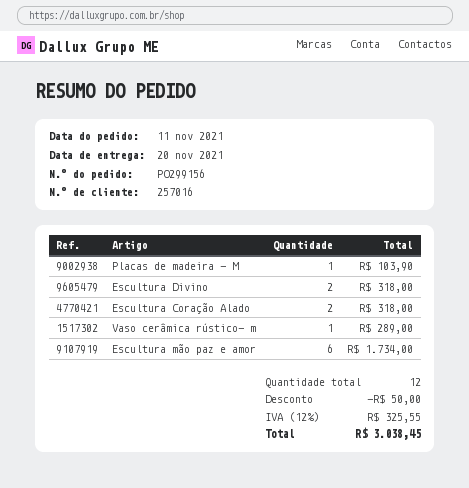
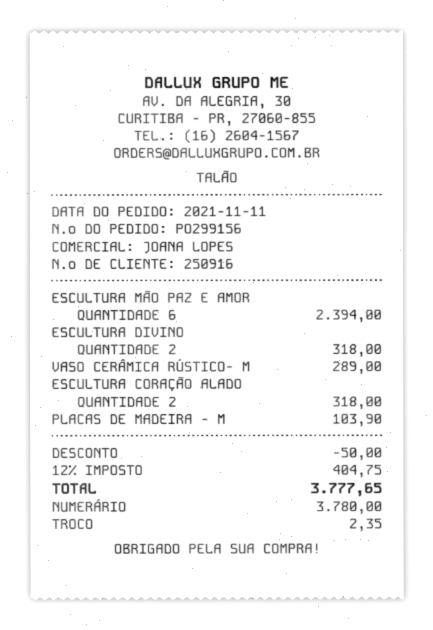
customer number: 257016 -> 250916
Escultura mão paz e amor: 6 for 1734.00 -> 6 for 2394.00
tax: 12% = 325.55 -> 12% = 404.75
total: 3038.45 -> 3777.65

